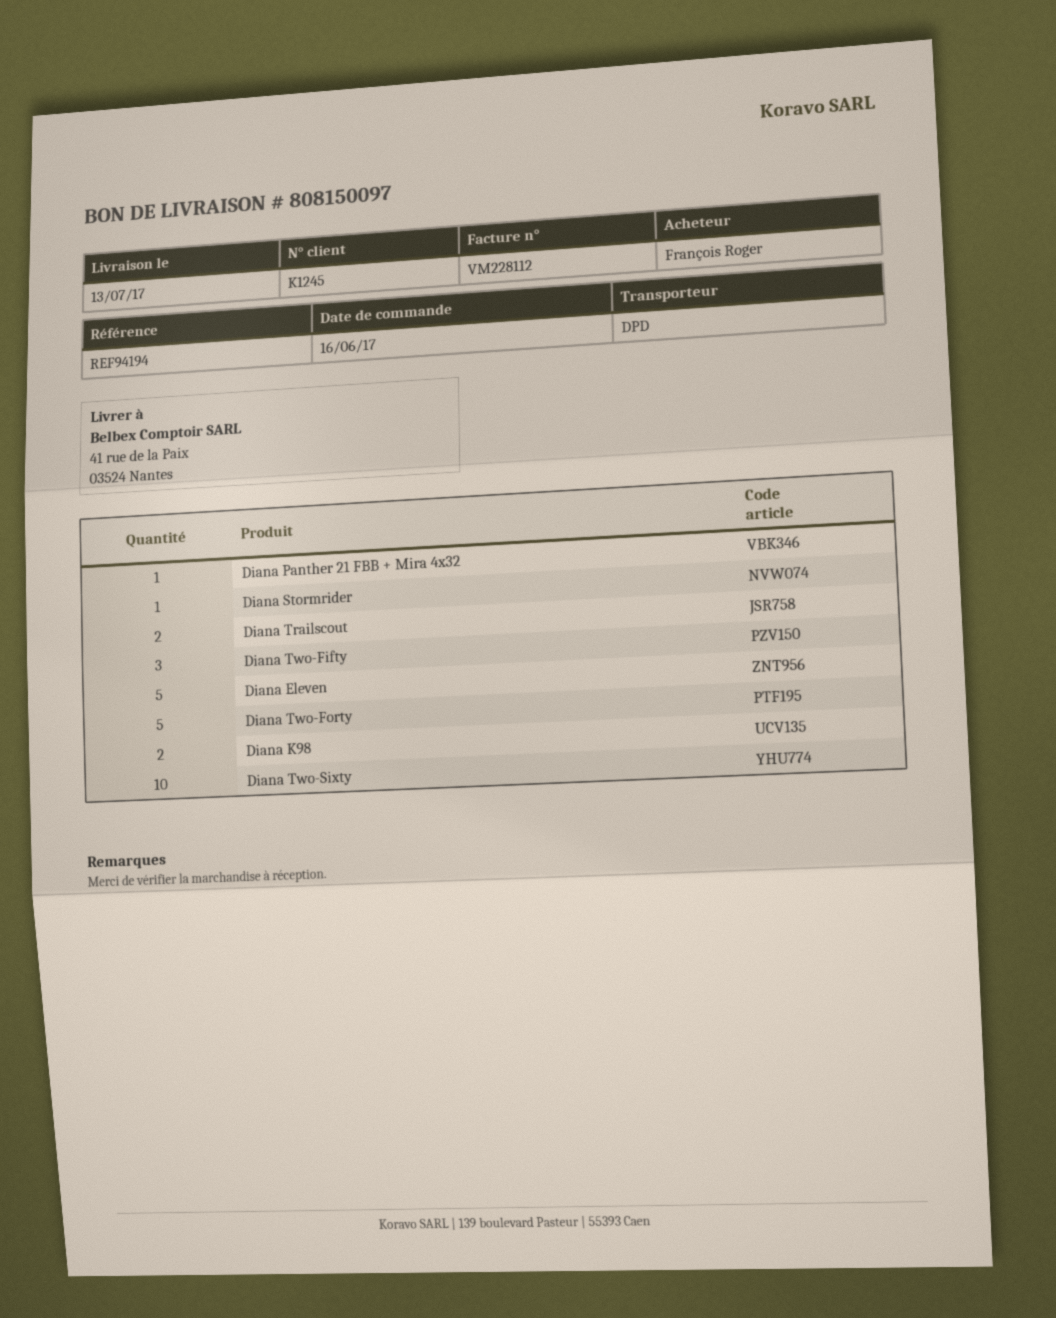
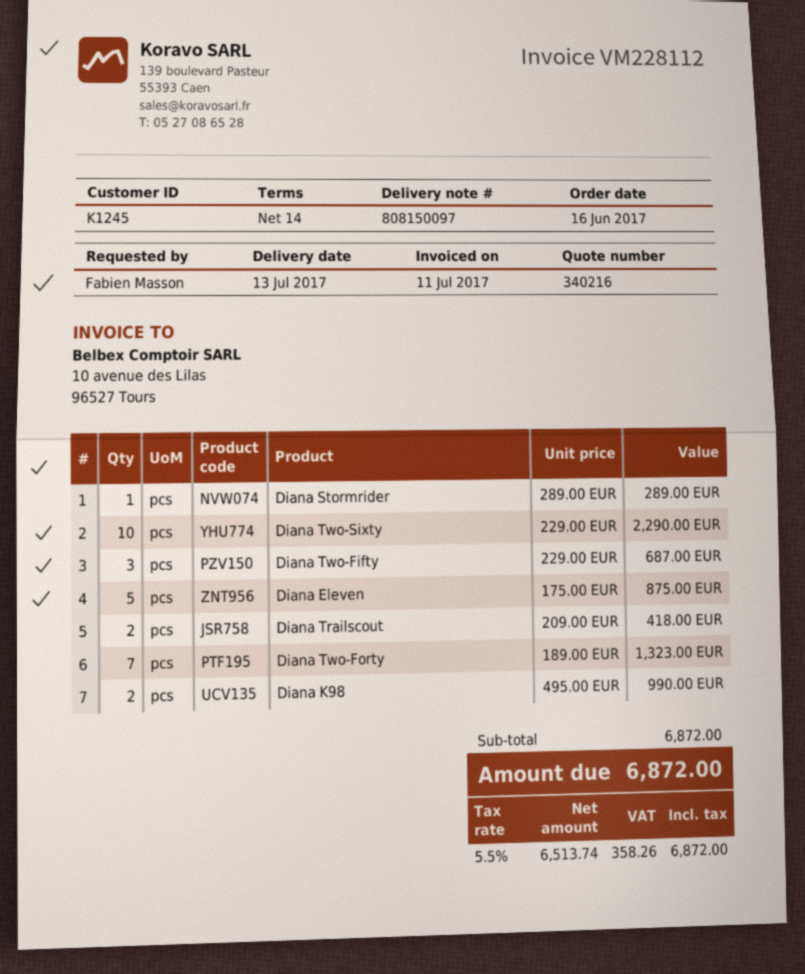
ordered by: François Roger -> Fabien Masson
Diana Panther 21 FBB + Mira 4x32: 1 -> none
Diana Two-Forty: 5 -> 7

